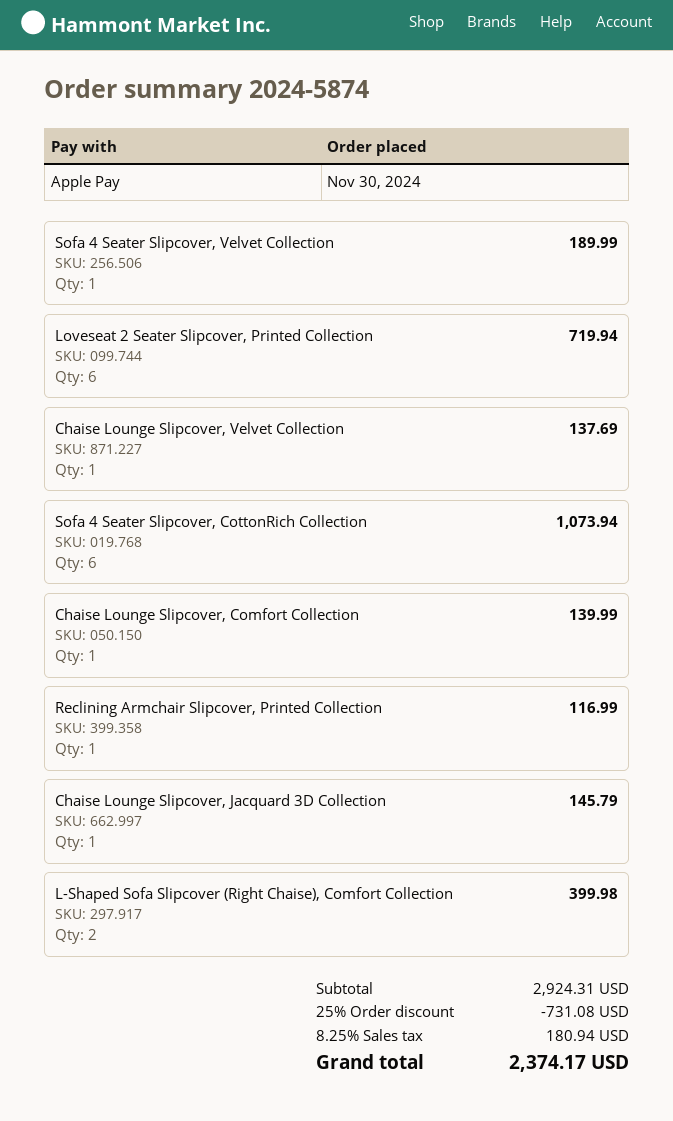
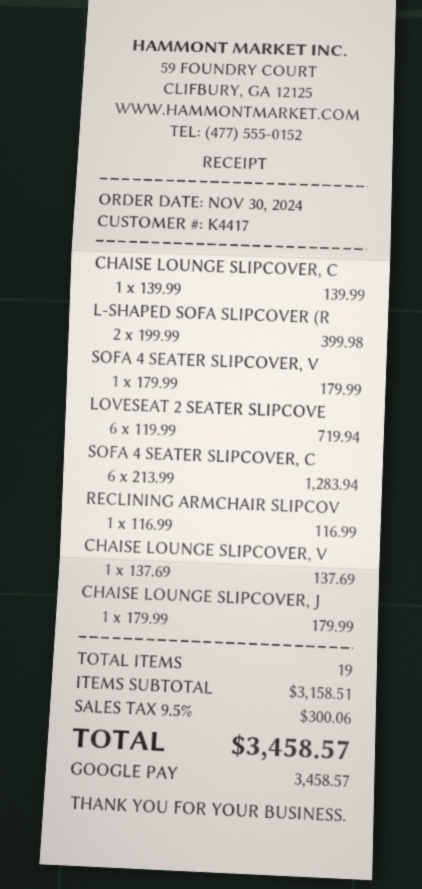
payment method: Apple Pay -> Google Pay
Sofa 4 Seater Slipcover, Velvet Collection: 1 for 189.99 -> 1 for 179.99
Sofa 4 Seater Slipcover, CottonRich Collection: 6 for 1073.94 -> 6 for 1283.94
Chaise Lounge Slipcover, Jacquard 3D Collection: 1 for 145.79 -> 1 for 179.99
subtotal: 2924.31 -> 3158.51
discount: 25% = 731.08 -> none
tax: 8.25% = 180.94 -> 9.5% = 300.06
total: 2374.17 -> 3458.57

